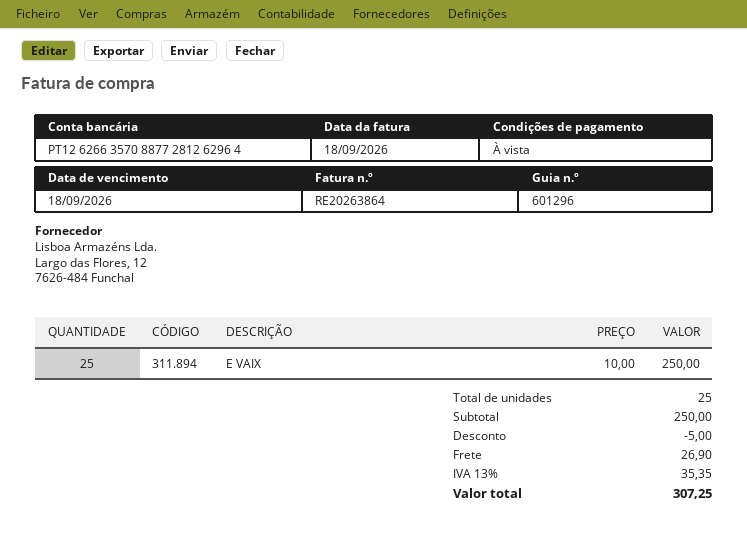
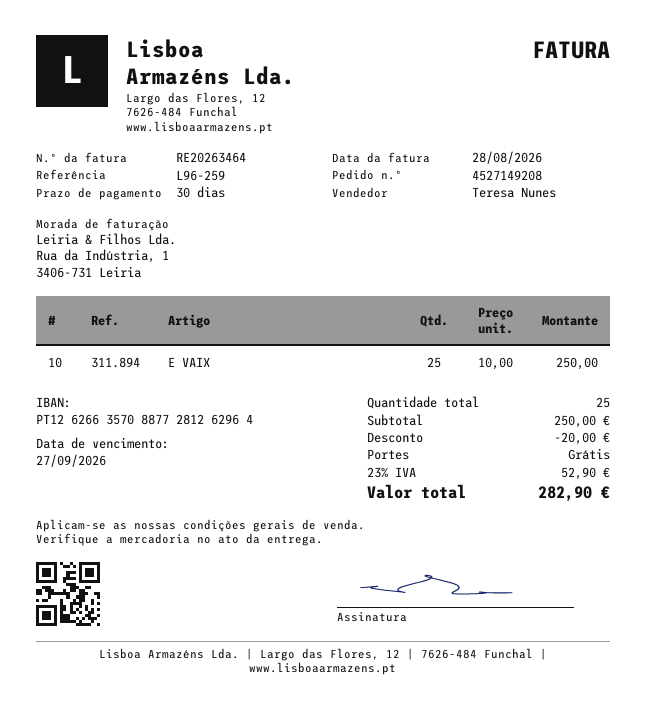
invoice number: RE20263864 -> RE20263464
invoice date: 2026-09-18 -> 2026-08-28
payment terms: on receipt -> 30 days
due date: 2026-09-18 -> 2026-09-27
discount: 5.00 -> 20.00
shipping: 26.90 -> 0.00
tax: 13% = 35.35 -> 23% = 52.90
total: 307.25 -> 282.90

